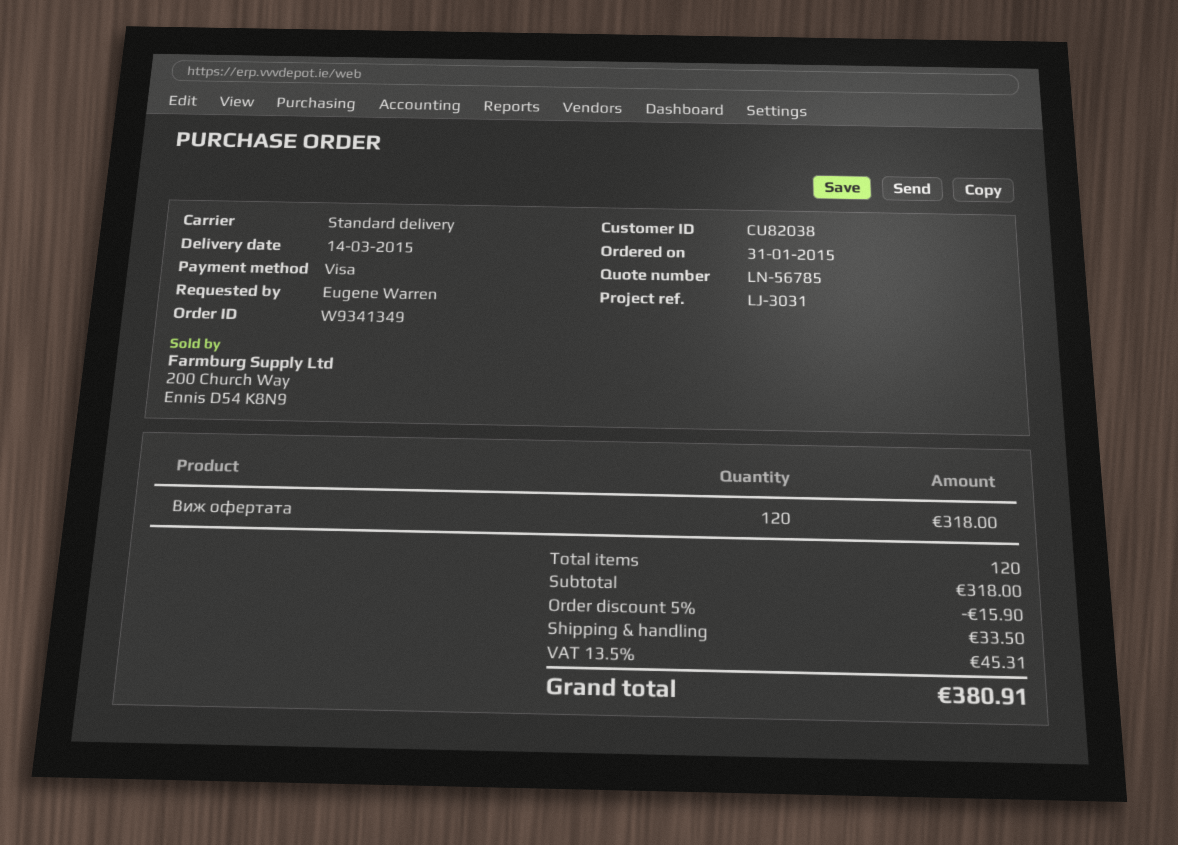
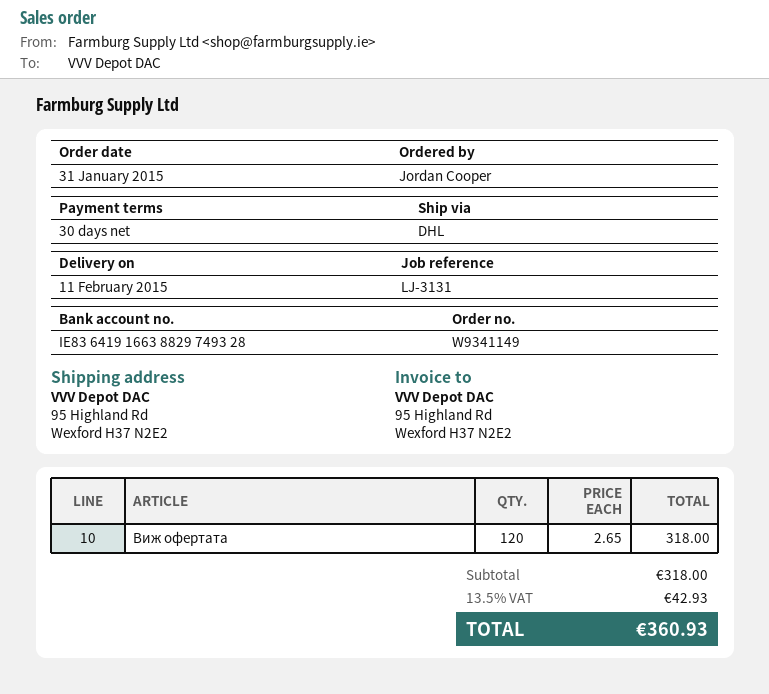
order number: W9341349 -> W9341149
delivery date: 2015-03-14 -> 2015-02-11
reference: LJ-3031 -> LJ-3131
ordered by: Eugene Warren -> Jordan Cooper
shipping method: standard -> DHL
discount: 5% = 15.90 -> none
shipping: 33.50 -> none
tax: 13.5% = 45.31 -> 13.5% = 42.93
total: 380.91 -> 360.93

